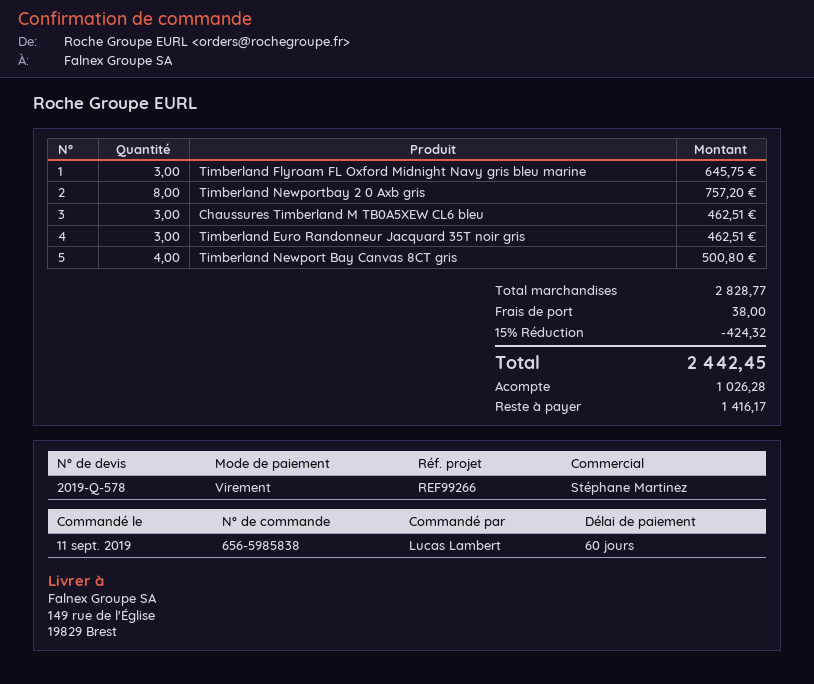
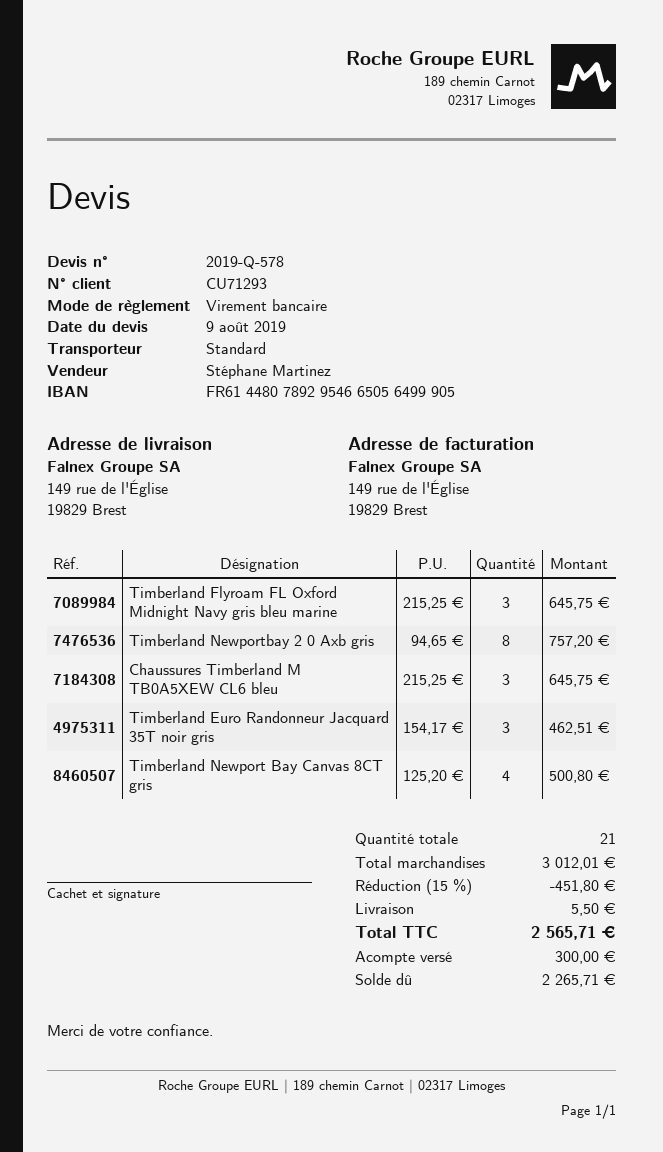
Chaussures Timberland M TB0A5XEW CL6 bleu: 3 for 462.51 -> 3 for 645.75
subtotal: 2828.77 -> 3012.01
discount: 15% = 424.32 -> 15% = 451.80
shipping: 38.00 -> 5.50
total: 2442.45 -> 2565.71
deposit: 1026.28 -> 300.00
balance: 1416.17 -> 2265.71

